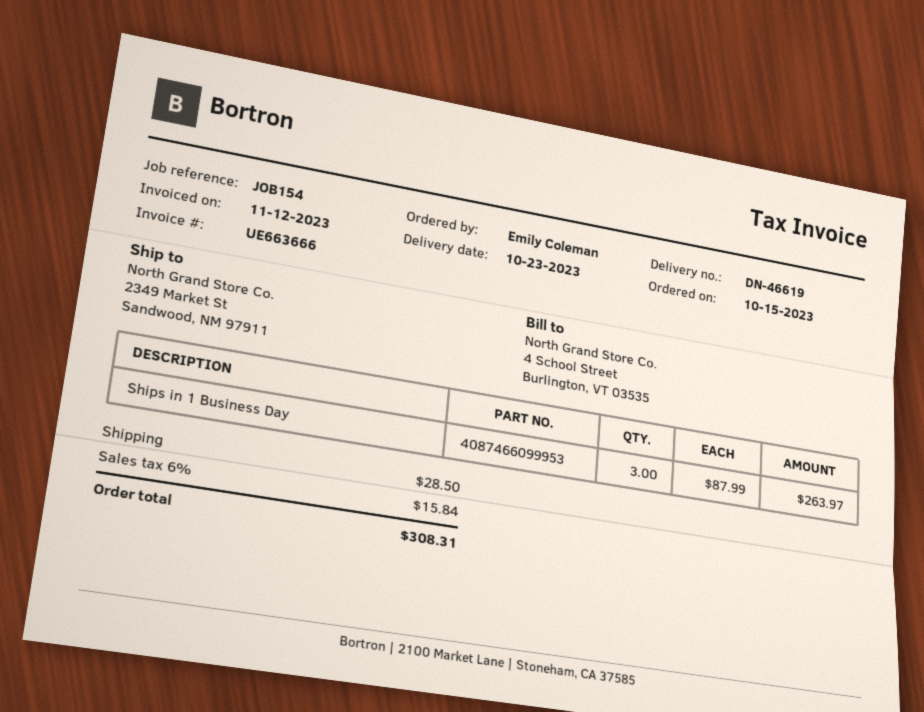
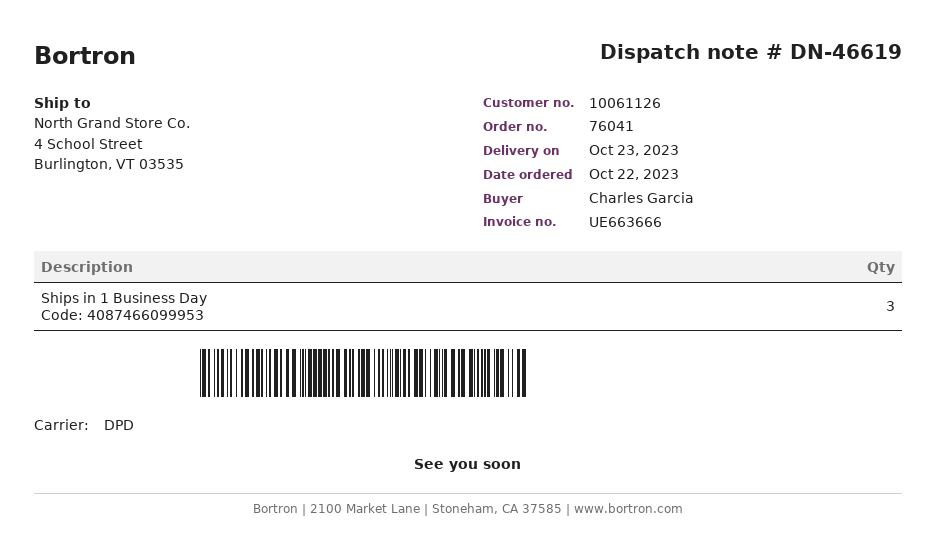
order date: 2023-10-15 -> 2023-10-22
ordered by: Emily Coleman -> Charles Garcia
ship to: 2349 Market St, Sandwood, NM 97911 -> 4 School Street, Burlington, VT 03535

